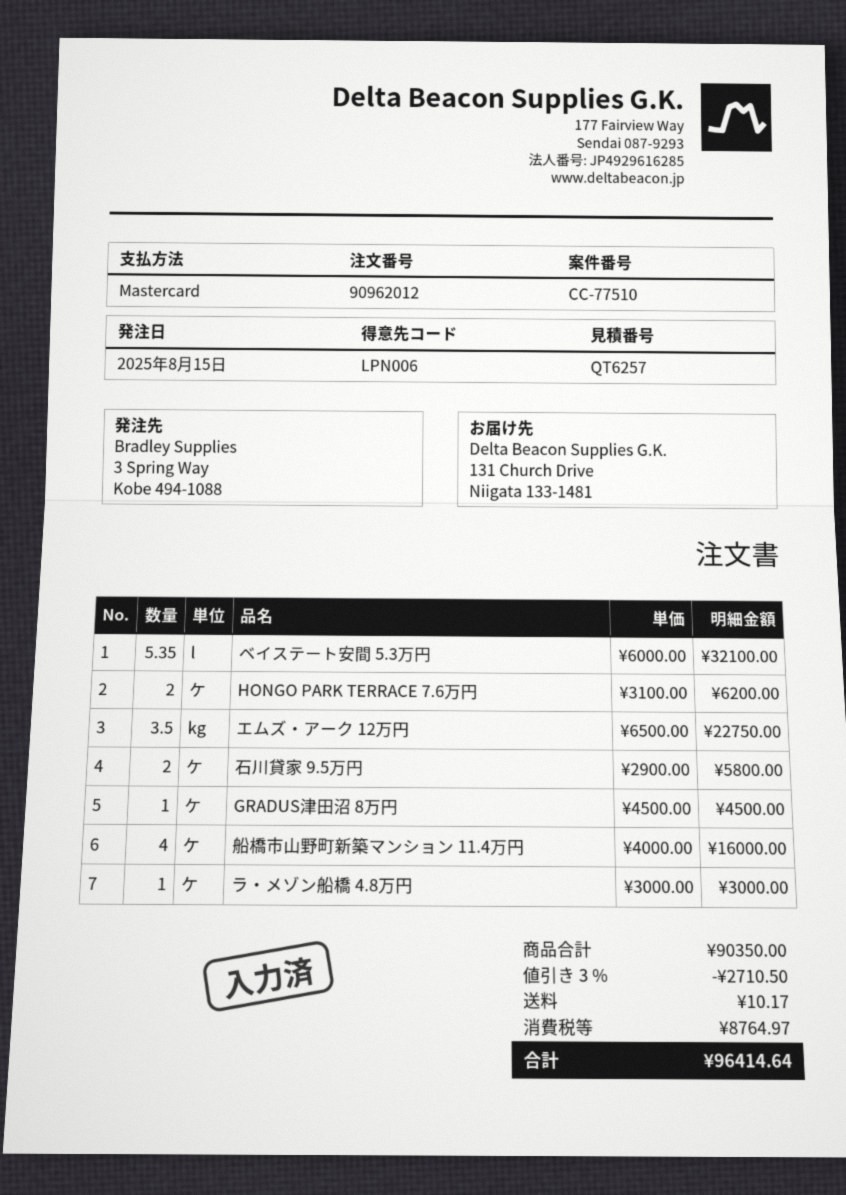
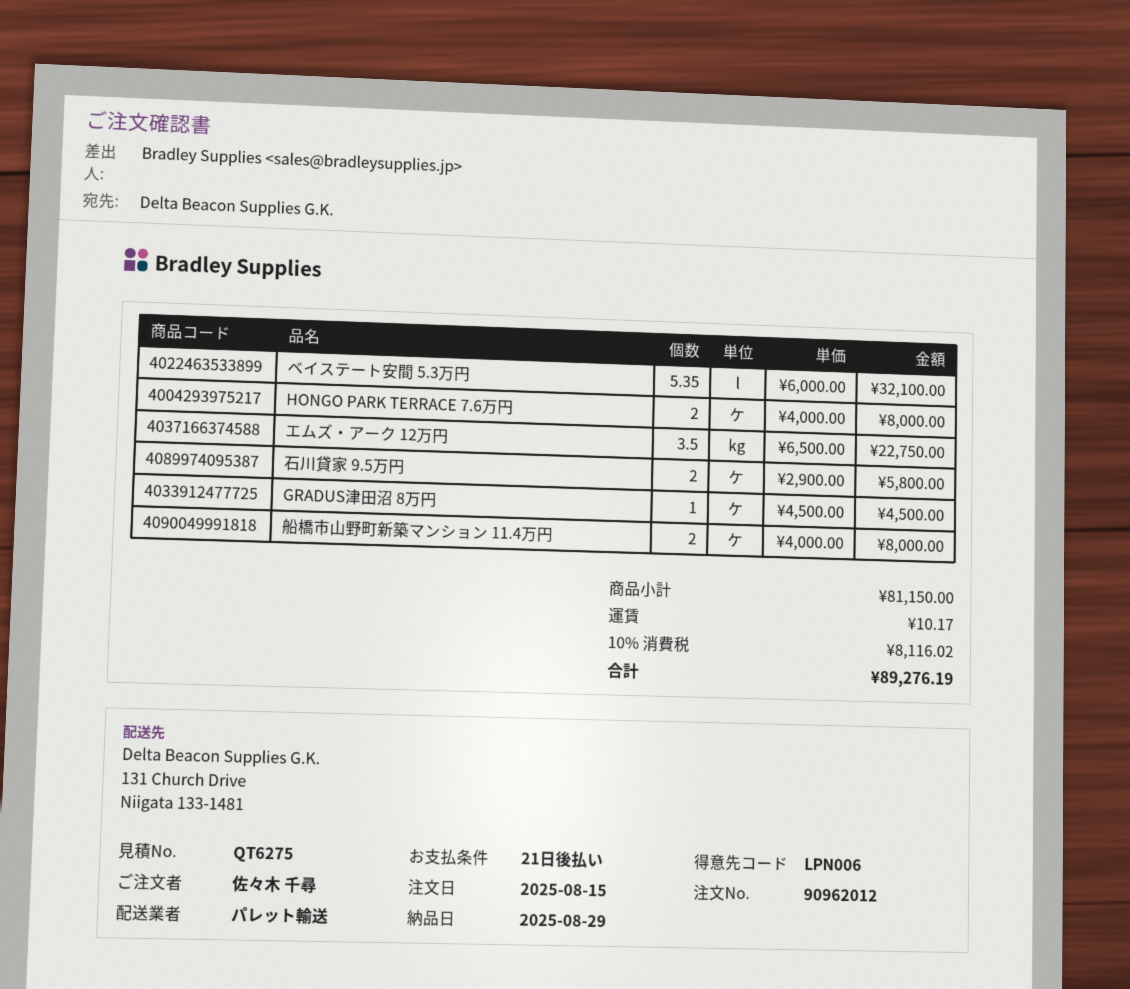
quote number: QT6257 -> QT6275
HONGO PARK TERRACE 7.6万円: 2 x 3100.00 = 6200.00 -> 2 x 4000.00 = 8000.00
船橋市山野町新築マンション 11.4万円: 4 x 4000.00 = 16000.00 -> 2 x 4000.00 = 8000.00
ラ・メゾン船橋 4.8万円: 1 x 3000.00 = 3000.00 -> none
subtotal: 90350.00 -> 81150.00
discount: 3% = 2710.50 -> none
tax: 8764.97 -> 8116.02
total: 96414.64 -> 89276.19

